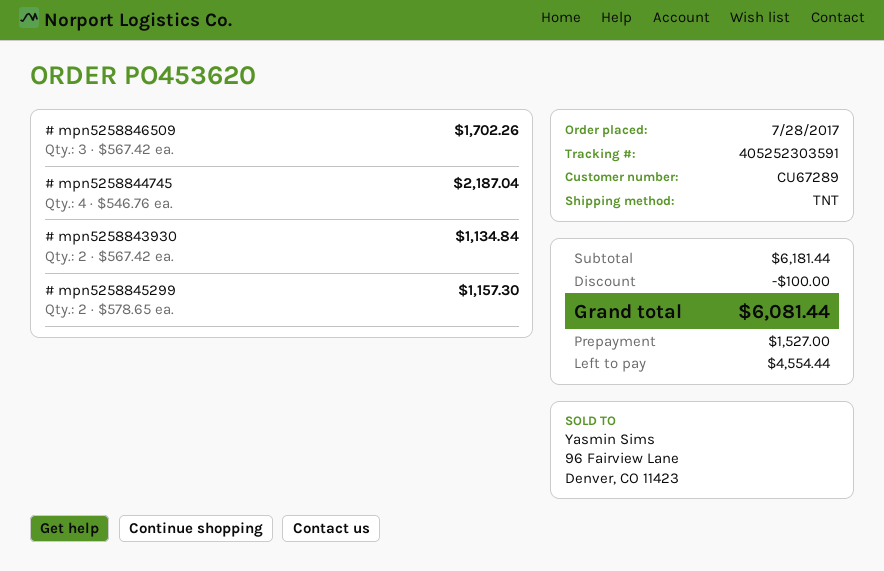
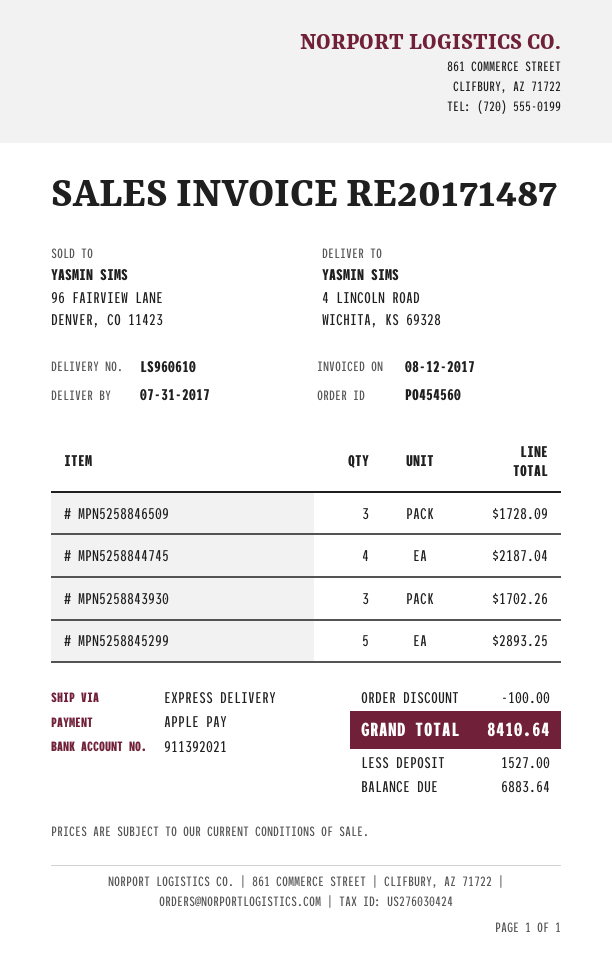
order number: PO453620 -> PO454560
shipping method: TNT -> express
# mpn5258846509: 3 for 1702.26 -> 3 for 1728.09
# mpn5258843930: 2 for 1134.84 -> 3 for 1702.26
# mpn5258845299: 2 for 1157.30 -> 5 for 2893.25
total: 6081.44 -> 8410.64
balance: 4554.44 -> 6883.64

